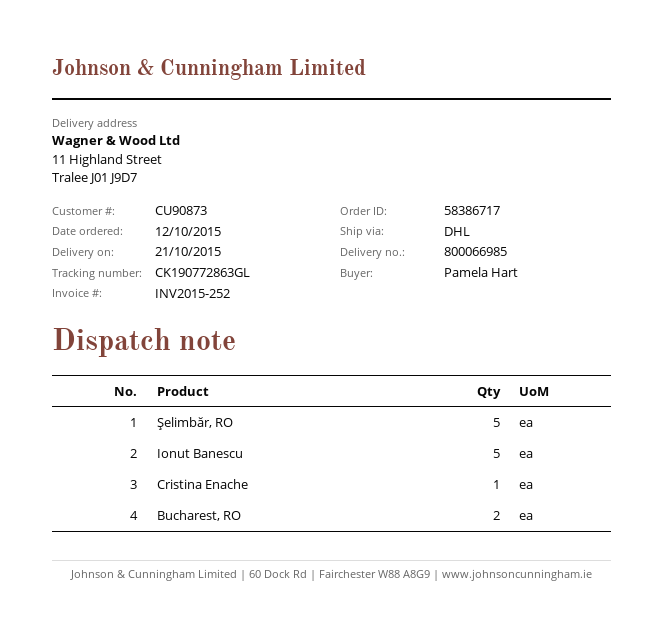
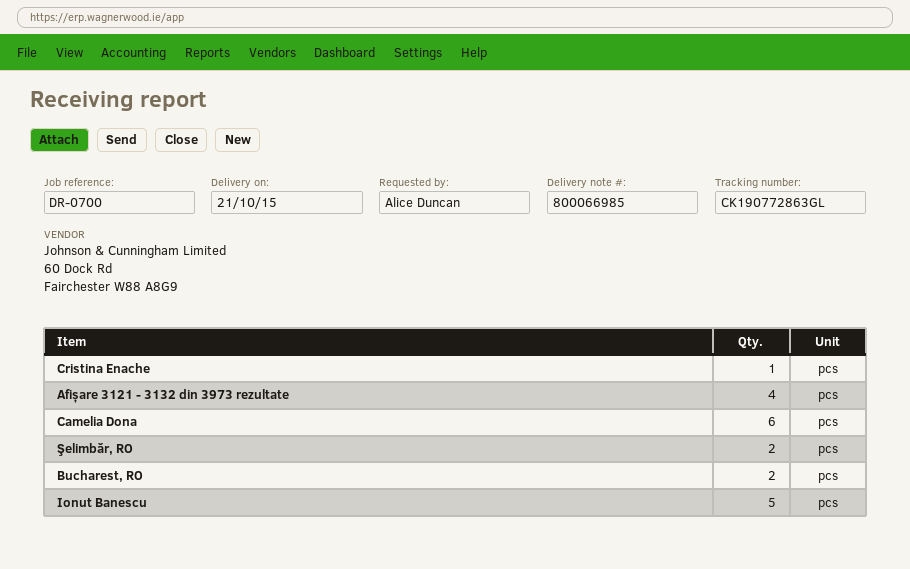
ordered by: Pamela Hart -> Alice Duncan
Şelimbăr, RO: 5 -> 2
Afișare 3121 - 3132 din 3973 rezultate: none -> 4
Camelia Dona: none -> 6

